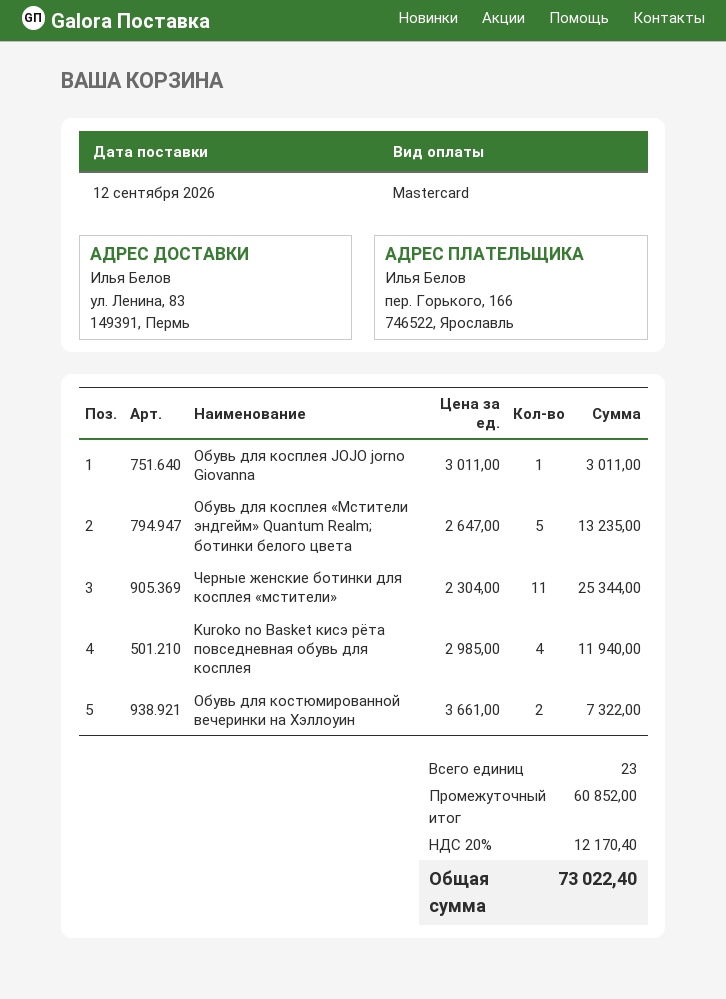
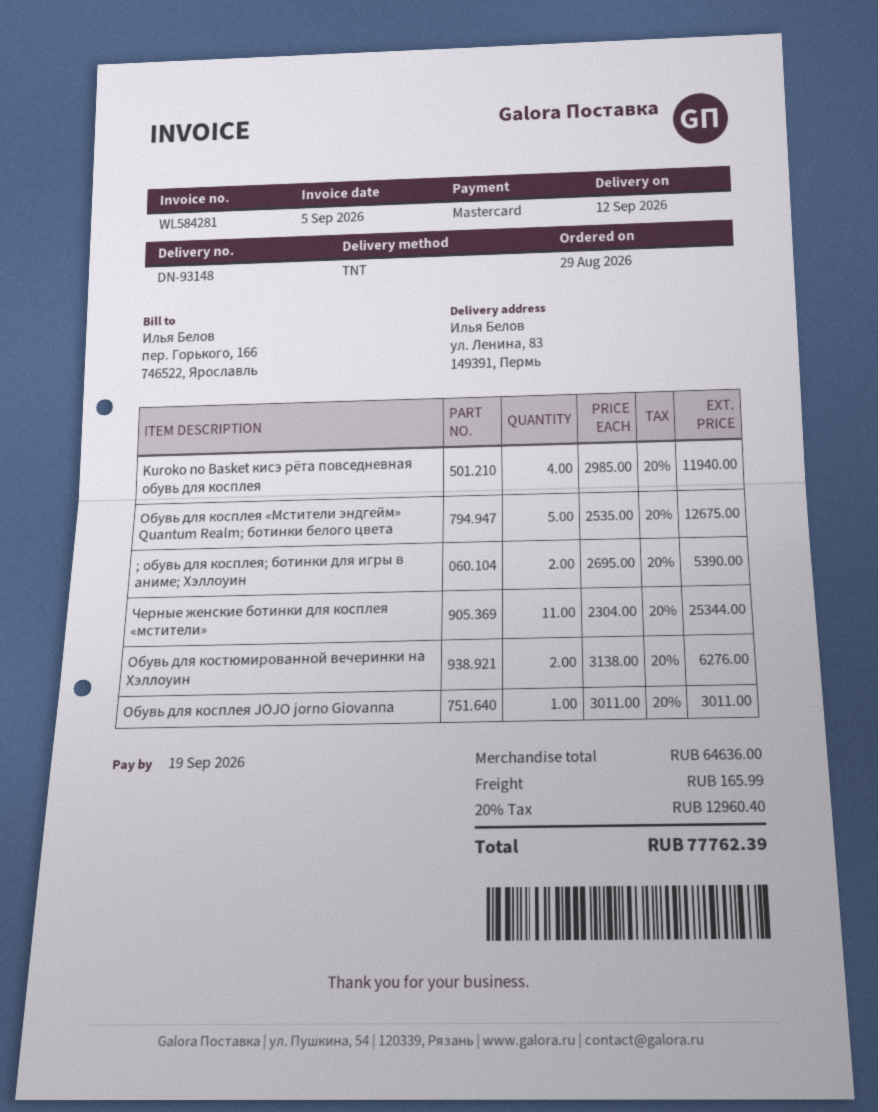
Обувь для косплея «Мстители эндгейм» Quantum Realm; ботинки белого цвета: 5 x 2647.00 = 13235.00 -> 5 x 2535.00 = 12675.00
Обувь для костюмированной вечеринки на Хэллоуин: 2 x 3661.00 = 7322.00 -> 2 x 3138.00 = 6276.00
; обувь для косплея; ботинки для игры в аниме; Хэллоуин: none -> 2 x 2695.00 = 5390.00
subtotal: 60852.00 -> 64636.00
shipping: none -> 165.99
tax: 20% = 12170.40 -> 20% = 12960.40
total: 73022.40 -> 77762.39

